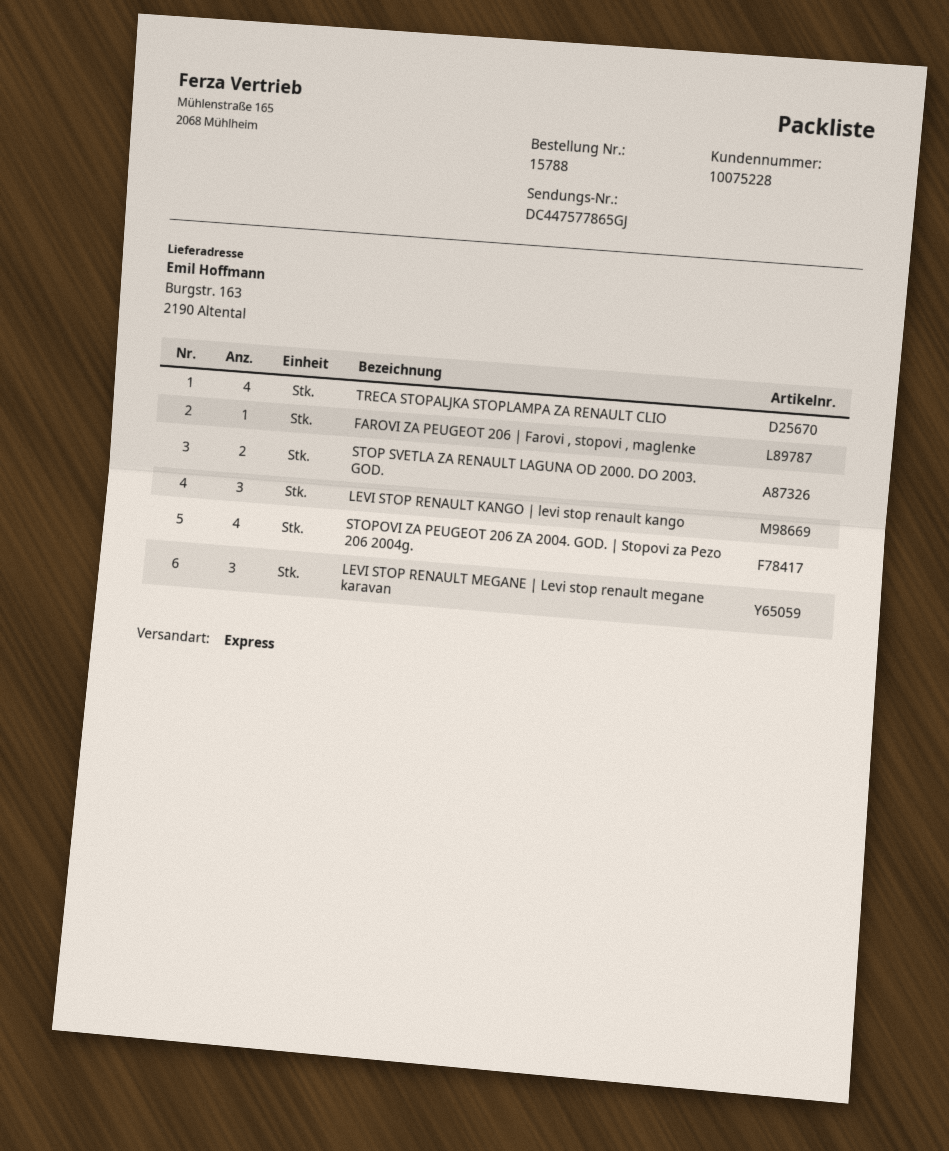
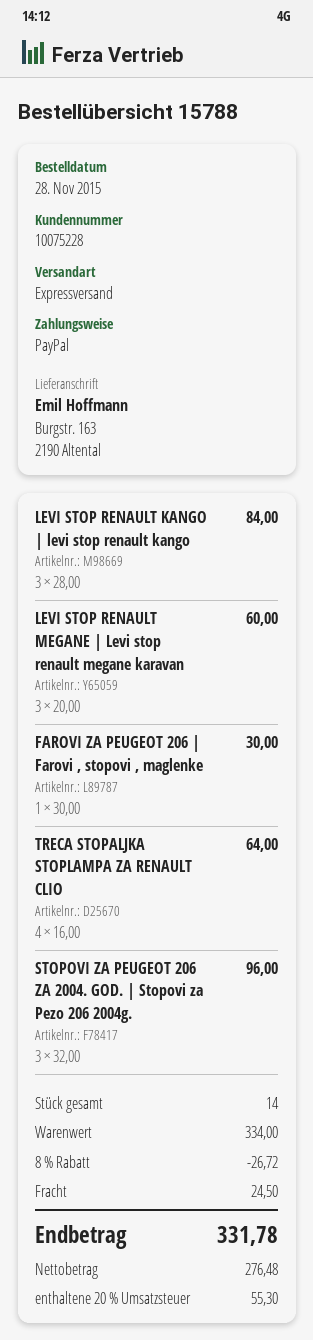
STOP SVETLA ZA RENAULT LAGUNA OD 2000. DO 2003. GOD.: 2 -> none
STOPOVI ZA PEUGEOT 206 ZA 2004. GOD. | Stopovi za Pezo 206 2004g.: 4 -> 3

